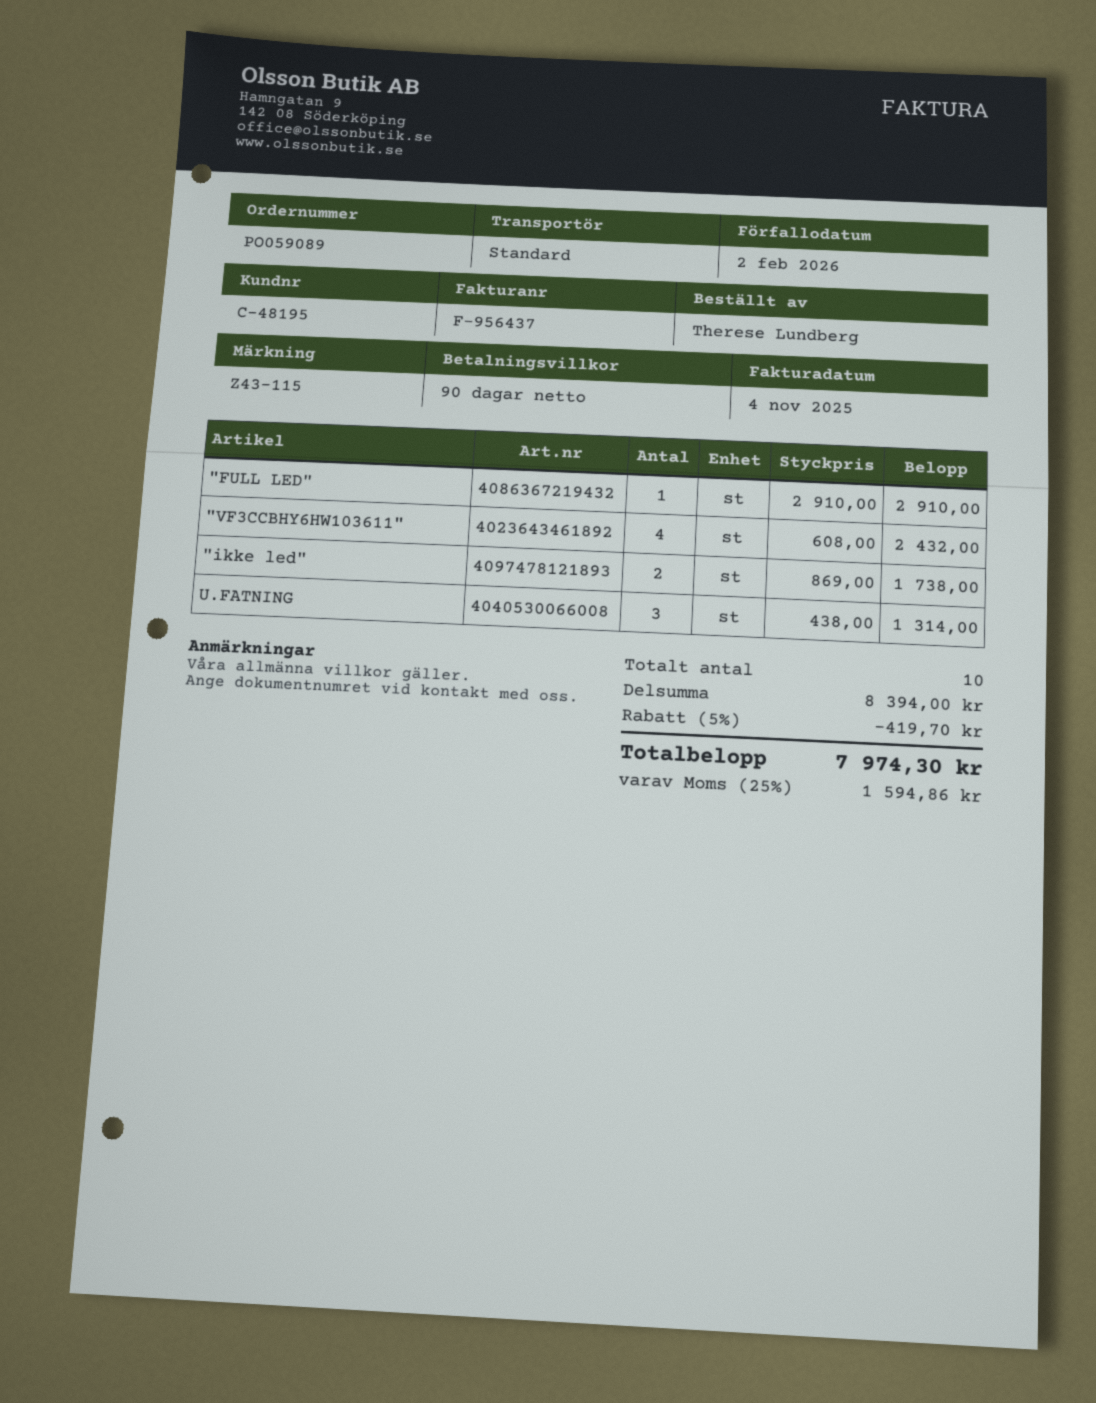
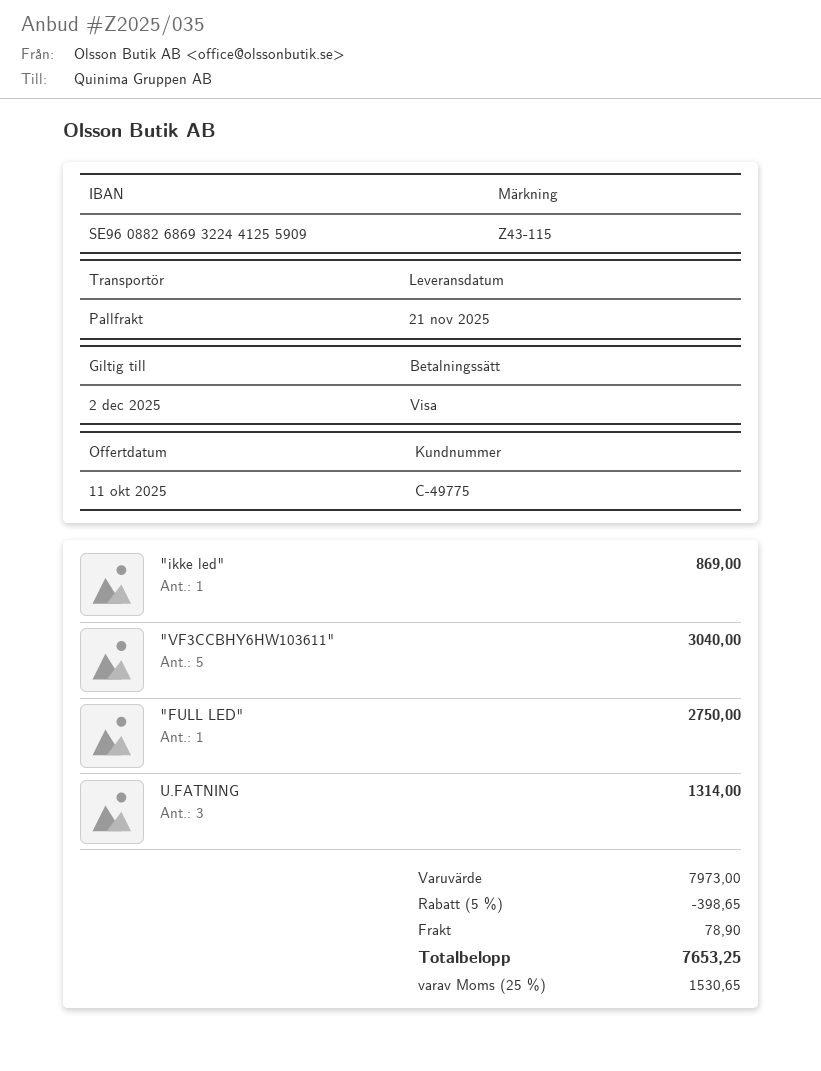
customer number: C-48195 -> C-49775
shipping method: standard -> pallet freight
"FULL LED": 1 for 2910.00 -> 1 for 2750.00
"VF3CCBHY6HW103611": 4 for 2432.00 -> 5 for 3040.00
"ikke led": 2 for 1738.00 -> 1 for 869.00
subtotal: 8394.00 -> 7973.00
discount: 5% = 419.70 -> 5% = 398.65
shipping: none -> 78.90
tax: 25% = 1594.86 -> 25% = 1530.65
total: 7974.30 -> 7653.25

